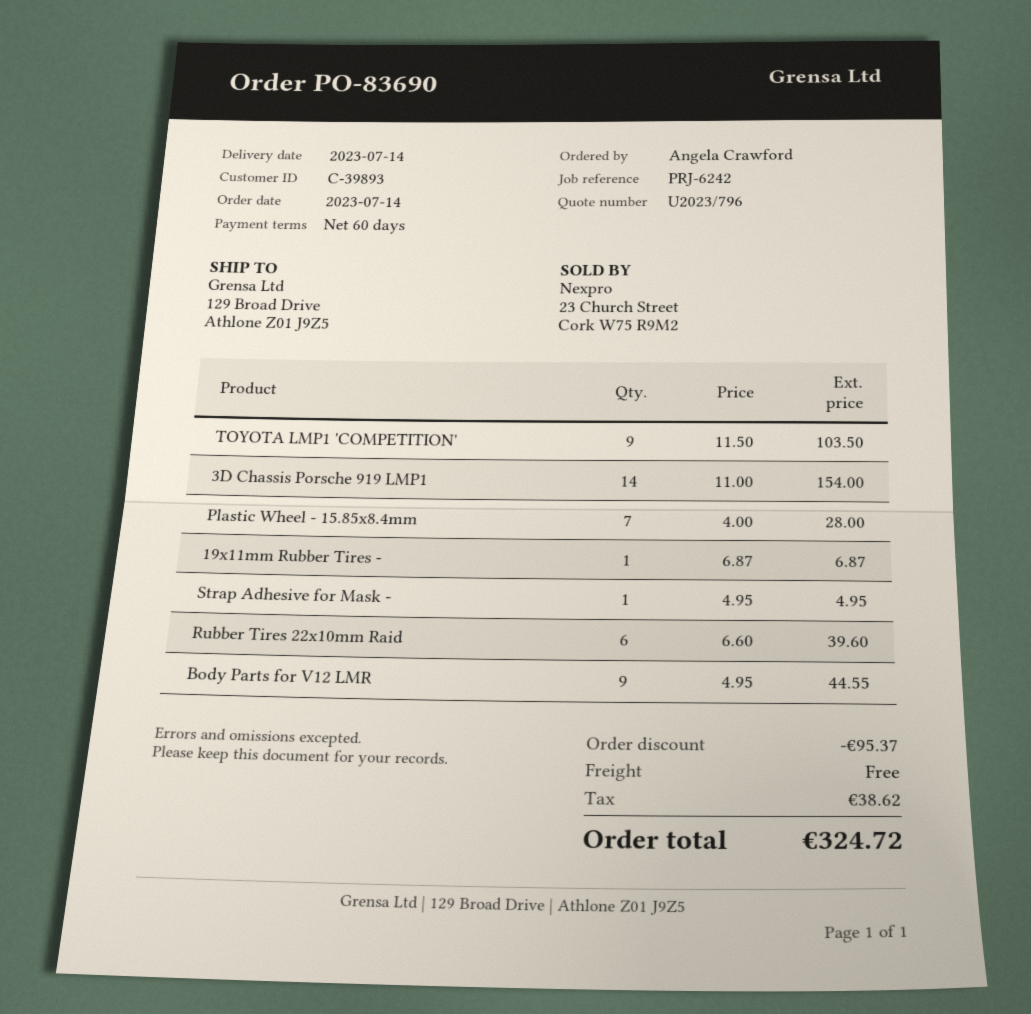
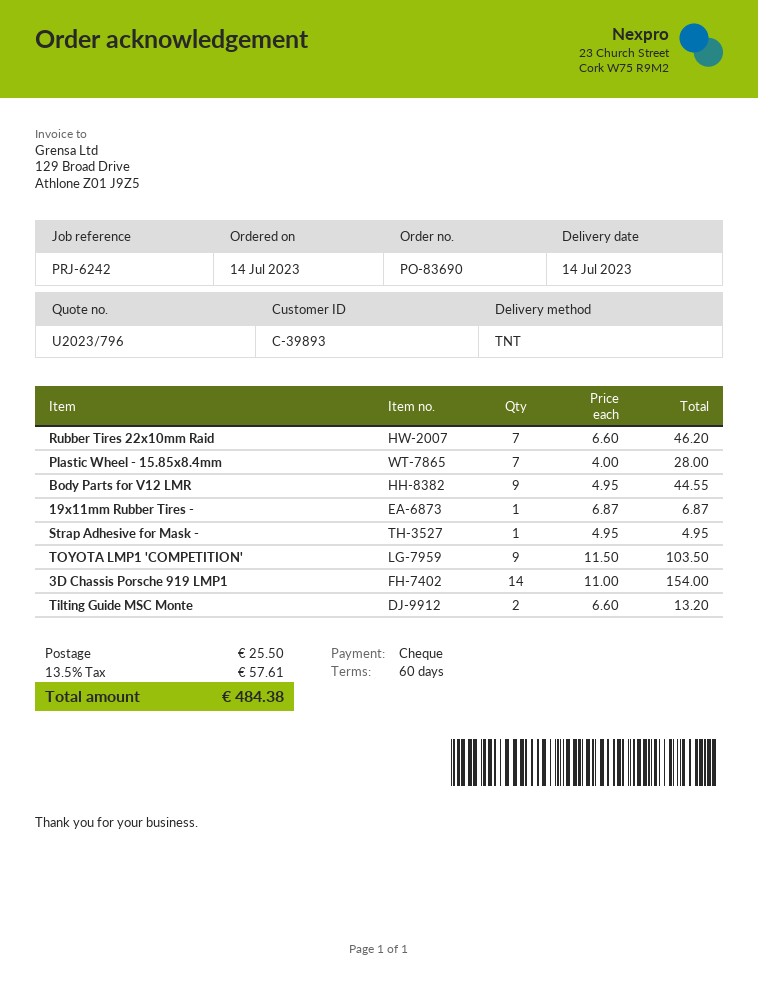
Rubber Tires 22x10mm Raid: 6 x 6.60 = 39.60 -> 7 x 6.60 = 46.20
Tilting Guide MSC Monte: none -> 2 x 6.60 = 13.20
discount: 95.37 -> none
shipping: 0.00 -> 25.50
tax: 38.62 -> 57.61
total: 324.72 -> 484.38

